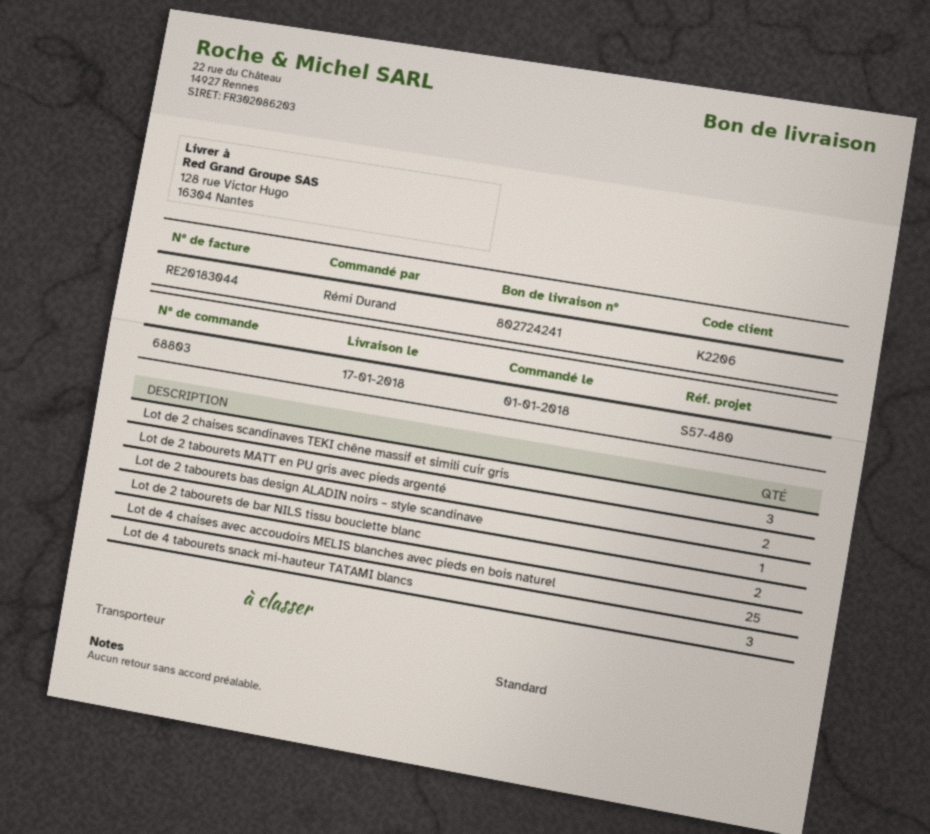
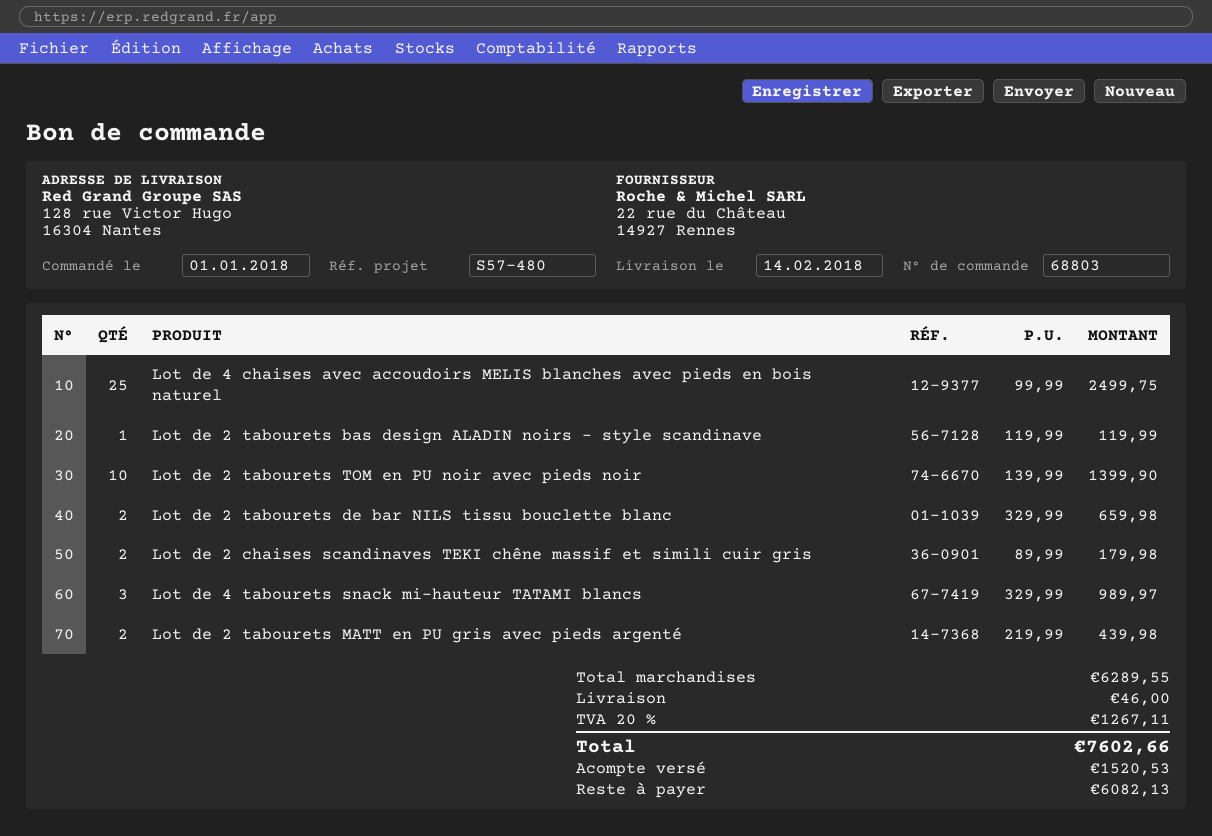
delivery date: 2018-01-17 -> 2018-02-14
Lot de 2 chaises scandinaves TEKI chêne massif et simili cuir gris: 3 -> 2
Lot de 2 tabourets TOM en PU noir avec pieds noir: none -> 10

